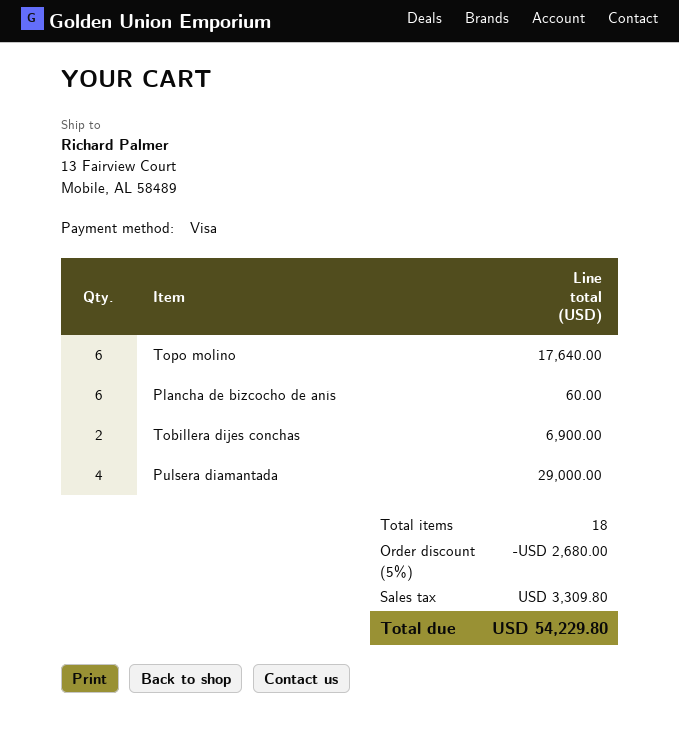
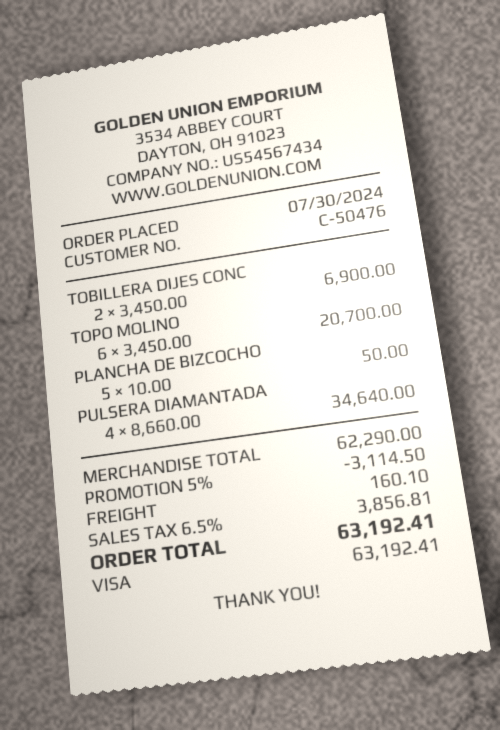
Topo molino: 6 for 17640.00 -> 6 for 20700.00
Plancha de bizcocho de anís: 6 for 60.00 -> 5 for 50.00
Pulsera diamantada: 4 for 29000.00 -> 4 for 34640.00
discount: 5% = 2680.00 -> 5% = 3114.50
shipping: none -> 160.10
tax: 3309.80 -> 3856.81
total: 54229.80 -> 63192.41

